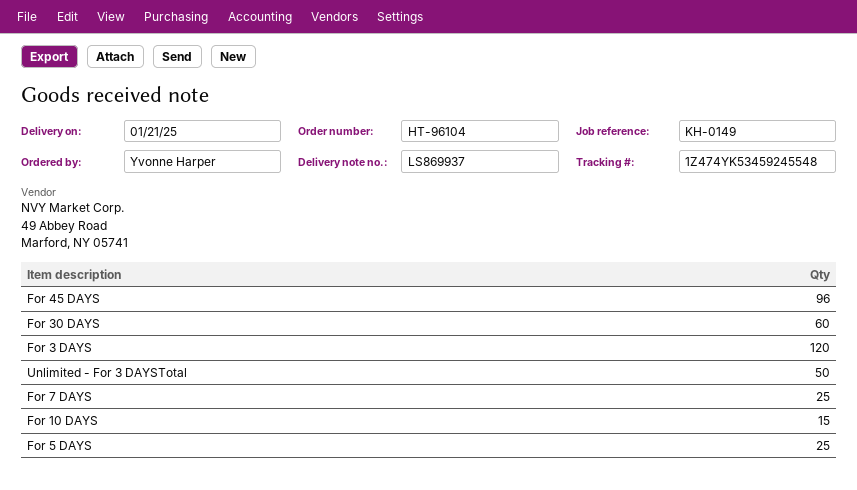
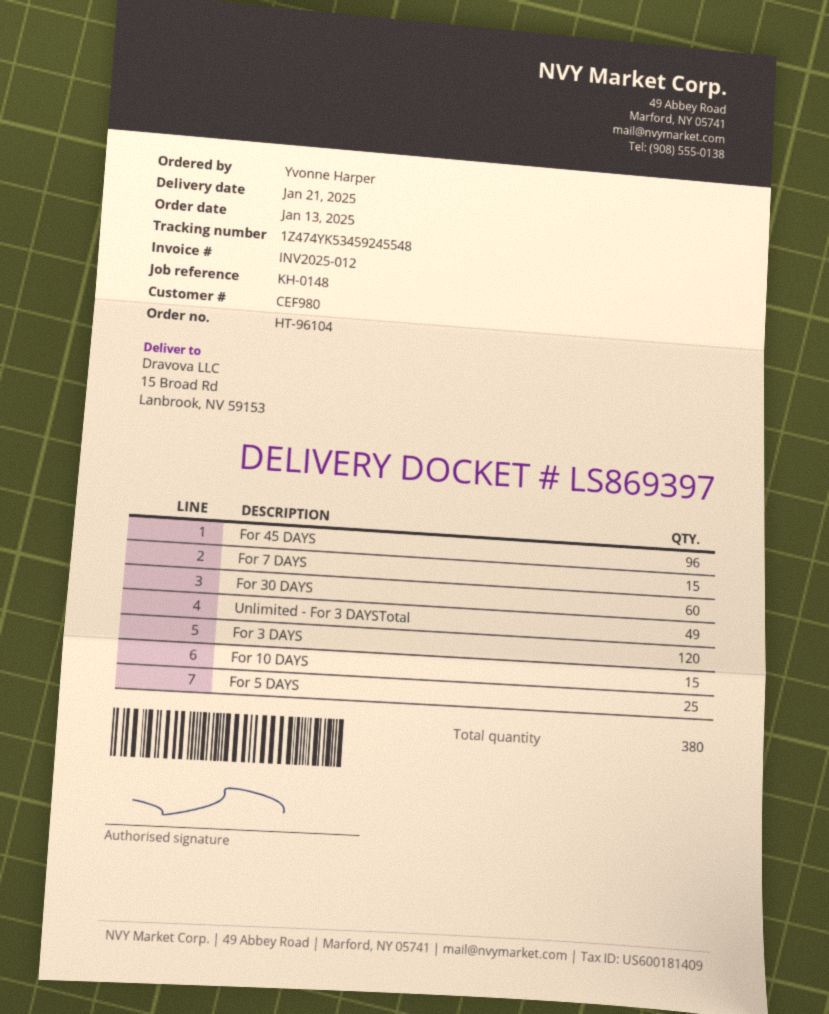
delivery note number: LS869937 -> LS869397
reference: KH-0149 -> KH-0148
Unlimited - For 3 DAYSTotal: 50 -> 49
For 7 DAYS: 25 -> 15

